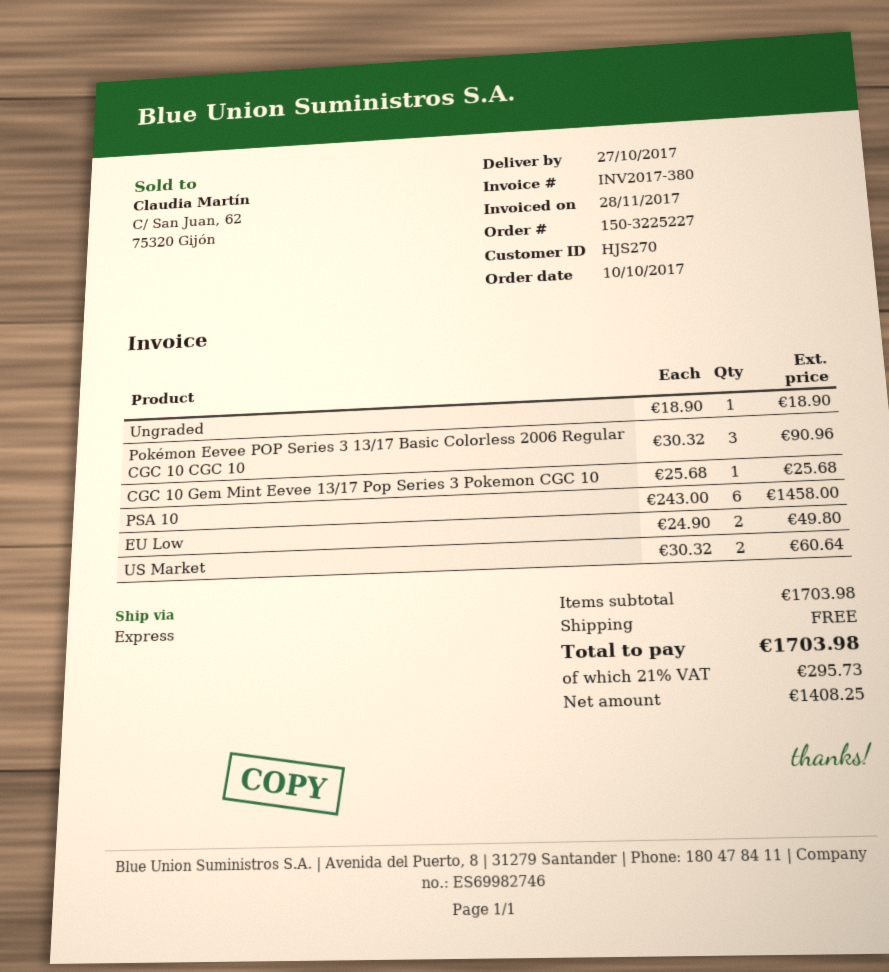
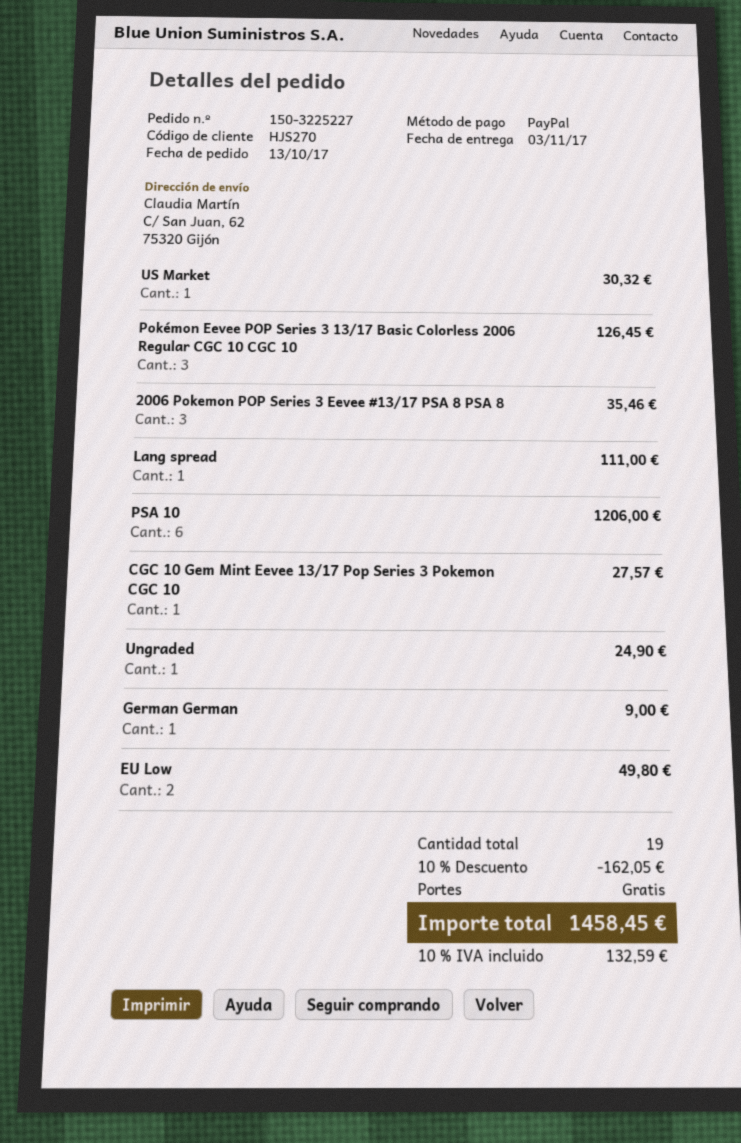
order date: 2017-10-10 -> 2017-10-13
delivery date: 2017-10-27 -> 2017-11-03
Ungraded: 1 for 18.90 -> 1 for 24.90
Pokémon Eevee POP Series 3 13/17 Basic Colorless 2006 Regular CGC 10 CGC 10: 3 for 90.96 -> 3 for 126.45
CGC 10 Gem Mint Eevee 13/17 Pop Series 3 Pokemon CGC 10: 1 for 25.68 -> 1 for 27.57
PSA 10: 6 for 1458.00 -> 6 for 1206.00
US Market: 2 for 60.64 -> 1 for 30.32
2006 Pokemon POP Series 3 Eevee #13/17 PSA 8 PSA 8: none -> 3 for 35.46
Lang spread: none -> 1 for 111.00
German German: none -> 1 for 9.00
discount: none -> 10% = 162.05
tax: 21% = 295.73 -> 10% = 132.59
total: 1703.98 -> 1458.45

